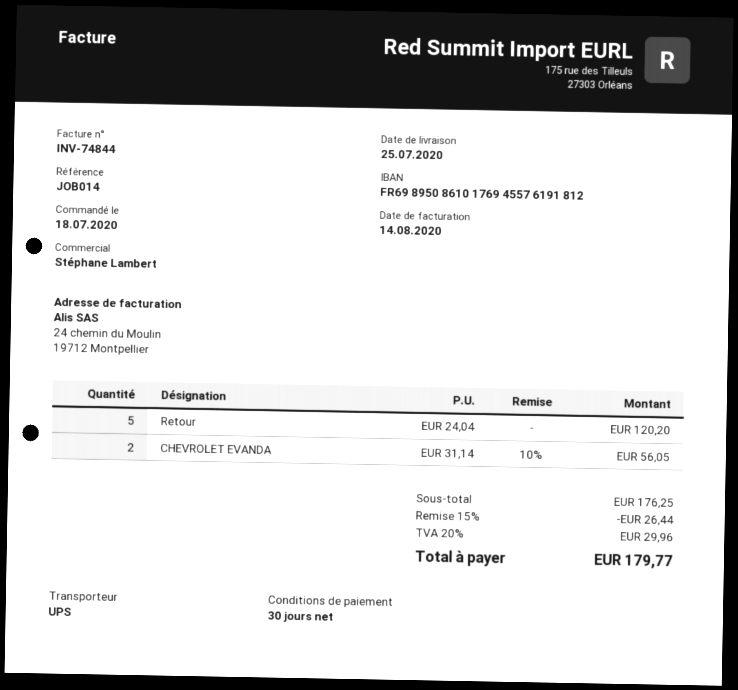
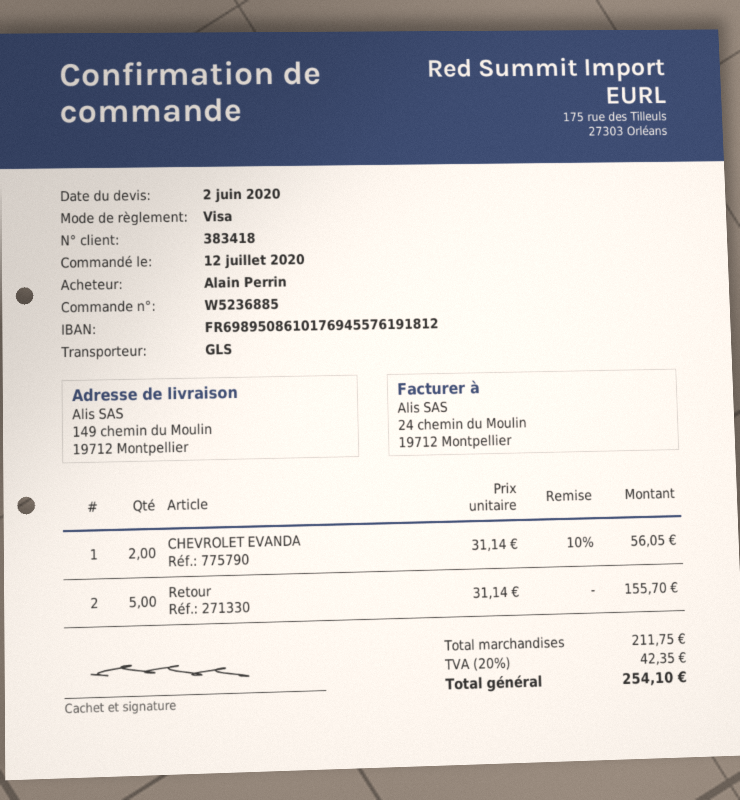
order date: 2020-07-18 -> 2020-07-12
shipping method: UPS -> GLS
Retour: 5 x 24.04 = 120.20 -> 5 x 31.14 = 155.70
subtotal: 176.25 -> 211.75
discount: 15% = 26.44 -> none
tax: 20% = 29.96 -> 20% = 42.35
total: 179.77 -> 254.10

